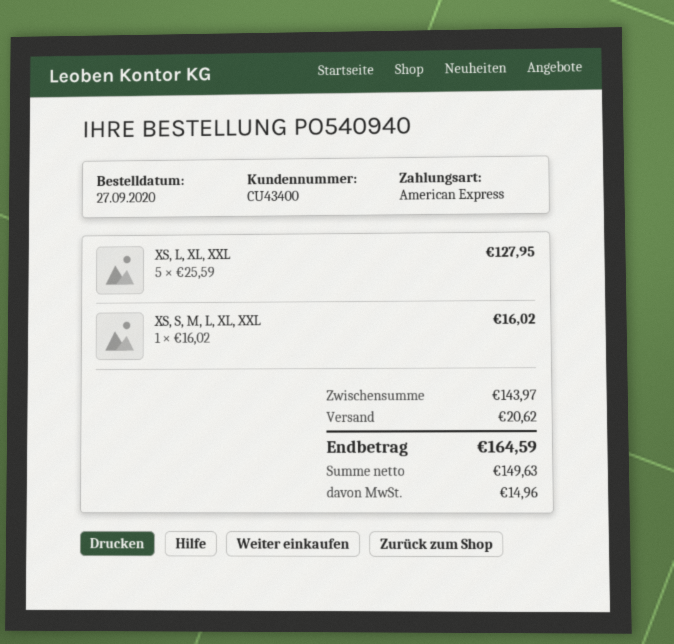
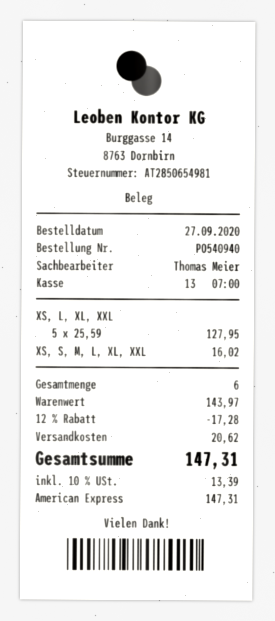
discount: none -> 12% = 17.28
tax: 14.96 -> 13.39
total: 164.59 -> 147.31

